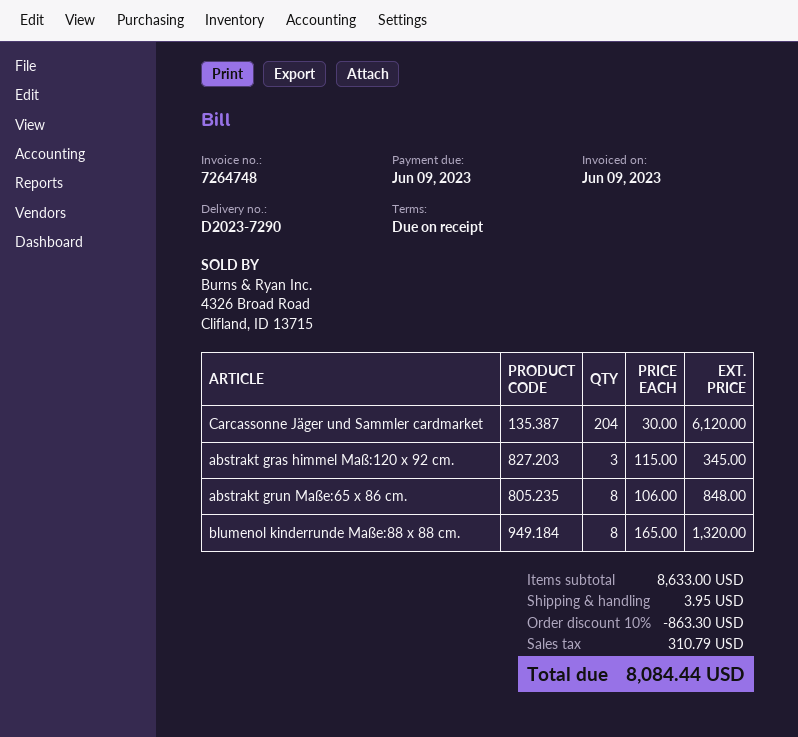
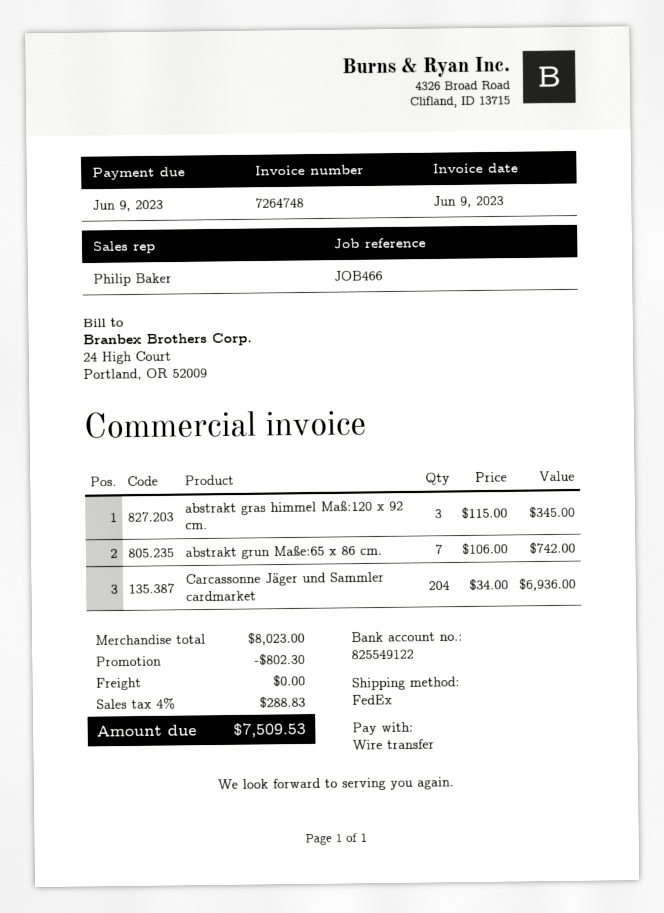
Carcassonne Jäger und Sammler cardmarket: 204 x 30.00 = 6120.00 -> 204 x 34.00 = 6936.00
abstrakt grun Maße:65 x 86 cm.: 8 x 106.00 = 848.00 -> 7 x 106.00 = 742.00
blumenol kinderrunde Maße:88 x 88 cm.: 8 x 165.00 = 1320.00 -> none
subtotal: 8633.00 -> 8023.00
discount: 863.30 -> 802.30
shipping: 3.95 -> 0.00
tax: 310.79 -> 288.83
total: 8084.44 -> 7509.53

